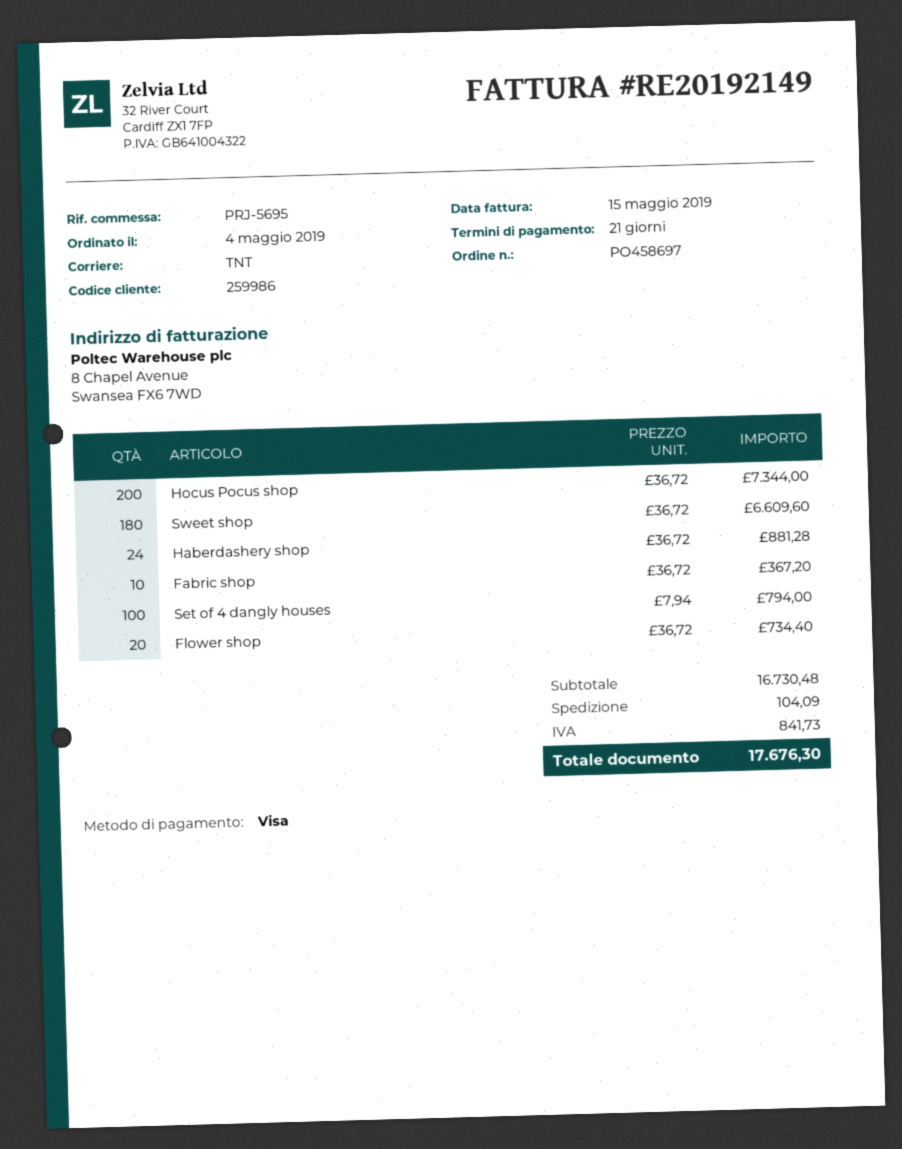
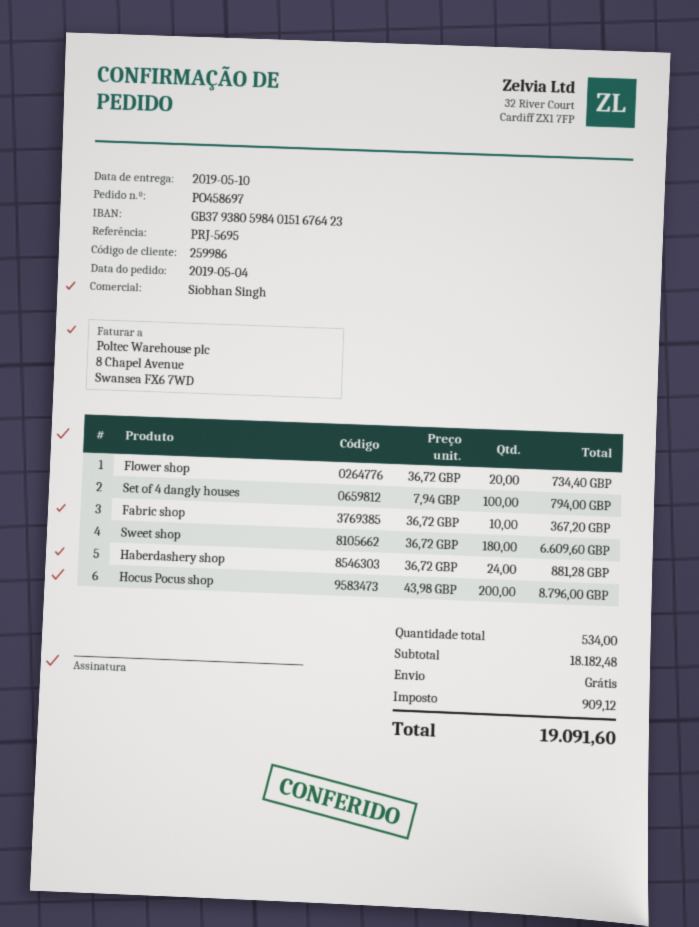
Hocus Pocus shop: 200 x 36.72 = 7344.00 -> 200 x 43.98 = 8796.00
subtotal: 16730.48 -> 18182.48
shipping: 104.09 -> 0.00
tax: 841.73 -> 909.12
total: 17676.30 -> 19091.60

